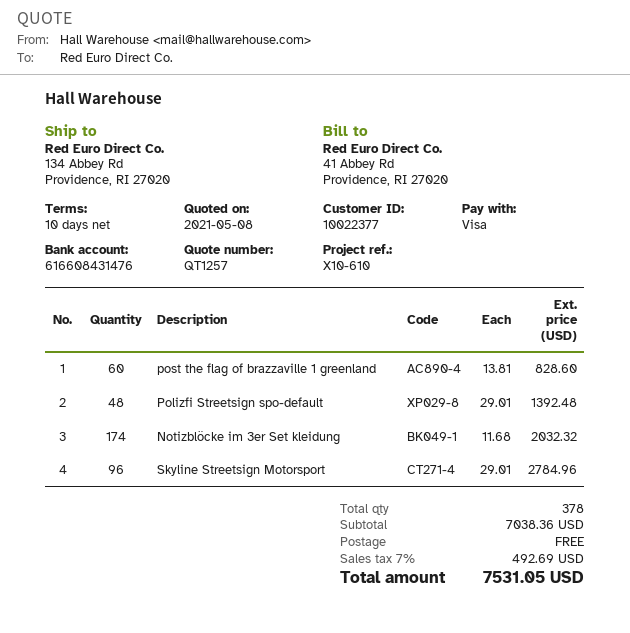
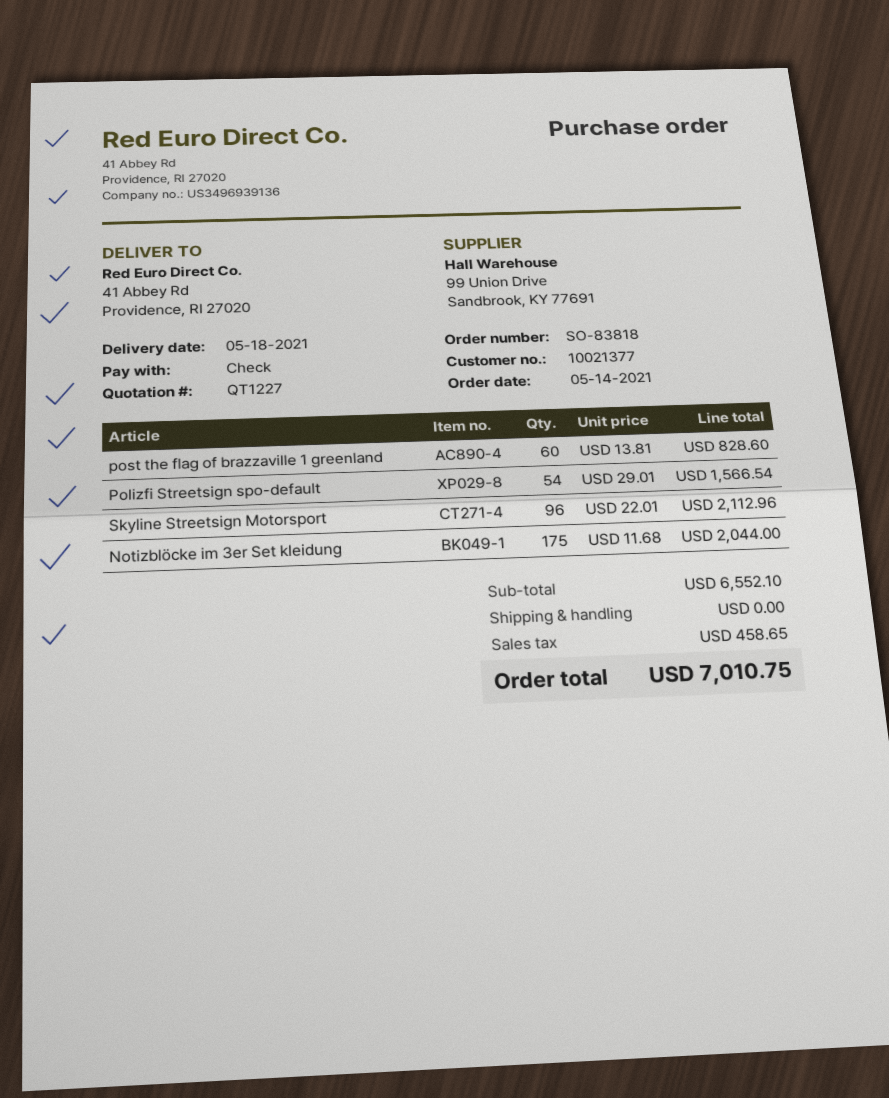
quote number: QT1257 -> QT1227
customer number: 10022377 -> 10021377
payment method: Visa -> cheque
ship to: 134 Abbey Rd, Providence, RI 27020 -> 41 Abbey Rd, Providence, RI 27020
Polizfi Streetsign spo-default: 48 x 29.01 = 1392.48 -> 54 x 29.01 = 1566.54
Notizblöcke im 3er Set kleidung: 174 x 11.68 = 2032.32 -> 175 x 11.68 = 2044.00
Skyline Streetsign Motorsport: 96 x 29.01 = 2784.96 -> 96 x 22.01 = 2112.96
subtotal: 7038.36 -> 6552.10
tax: 492.69 -> 458.65
total: 7531.05 -> 7010.75

